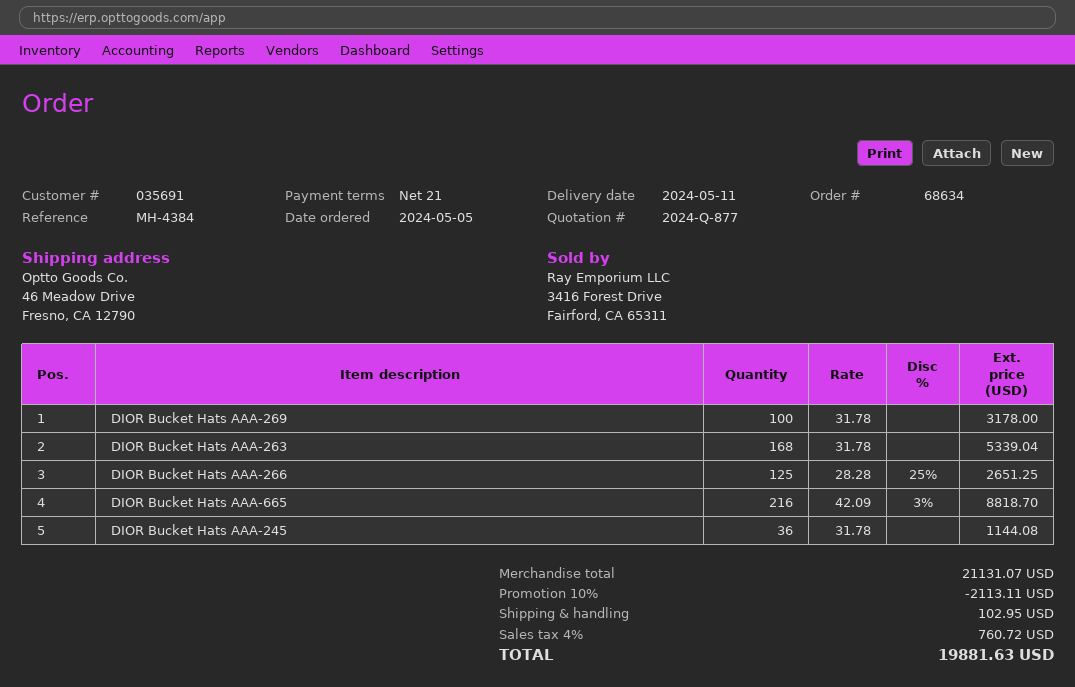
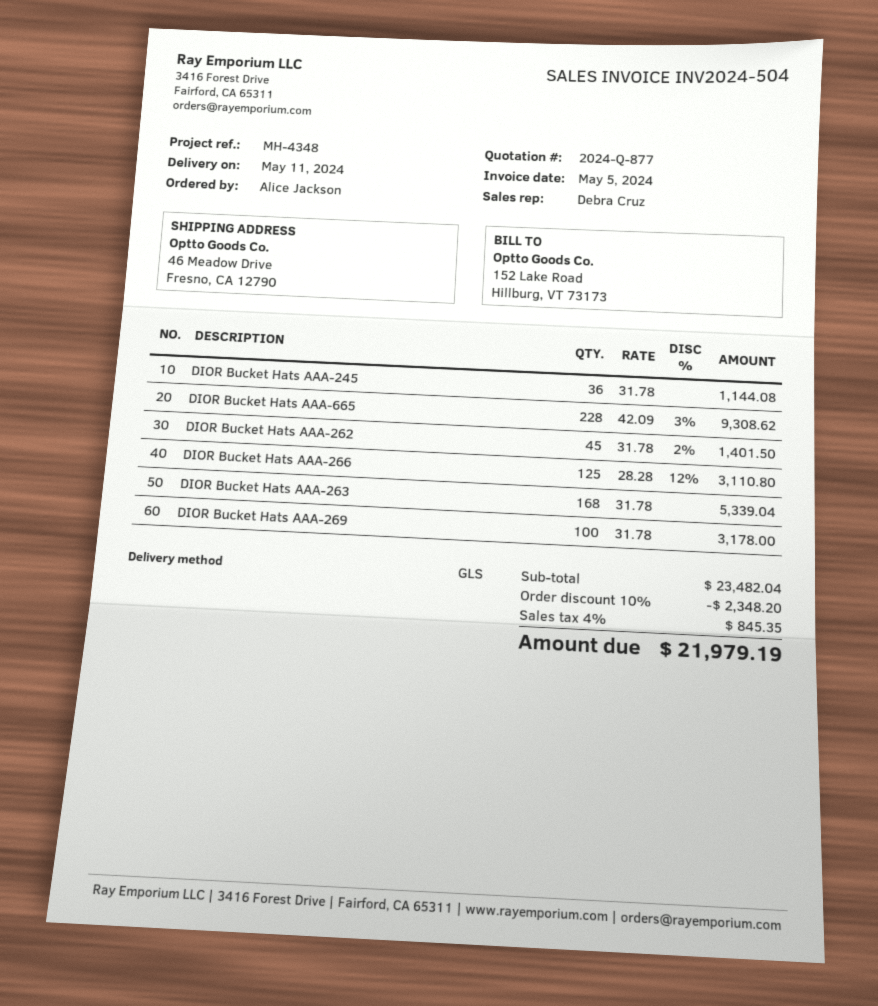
reference: MH-4384 -> MH-4348
DIOR Bucket Hats AAA-266: 125 x 28.28 - 25% = 2651.25 -> 125 x 28.28 - 12% = 3110.80
DIOR Bucket Hats AAA-665: 216 x 42.09 - 3% = 8818.70 -> 228 x 42.09 - 3% = 9308.62
DIOR Bucket Hats AAA-262: none -> 45 x 31.78 - 2% = 1401.50
subtotal: 21131.07 -> 23482.04
discount: 10% = 2113.11 -> 10% = 2348.20
shipping: 102.95 -> none
tax: 4% = 760.72 -> 4% = 845.35
total: 19881.63 -> 21979.19

